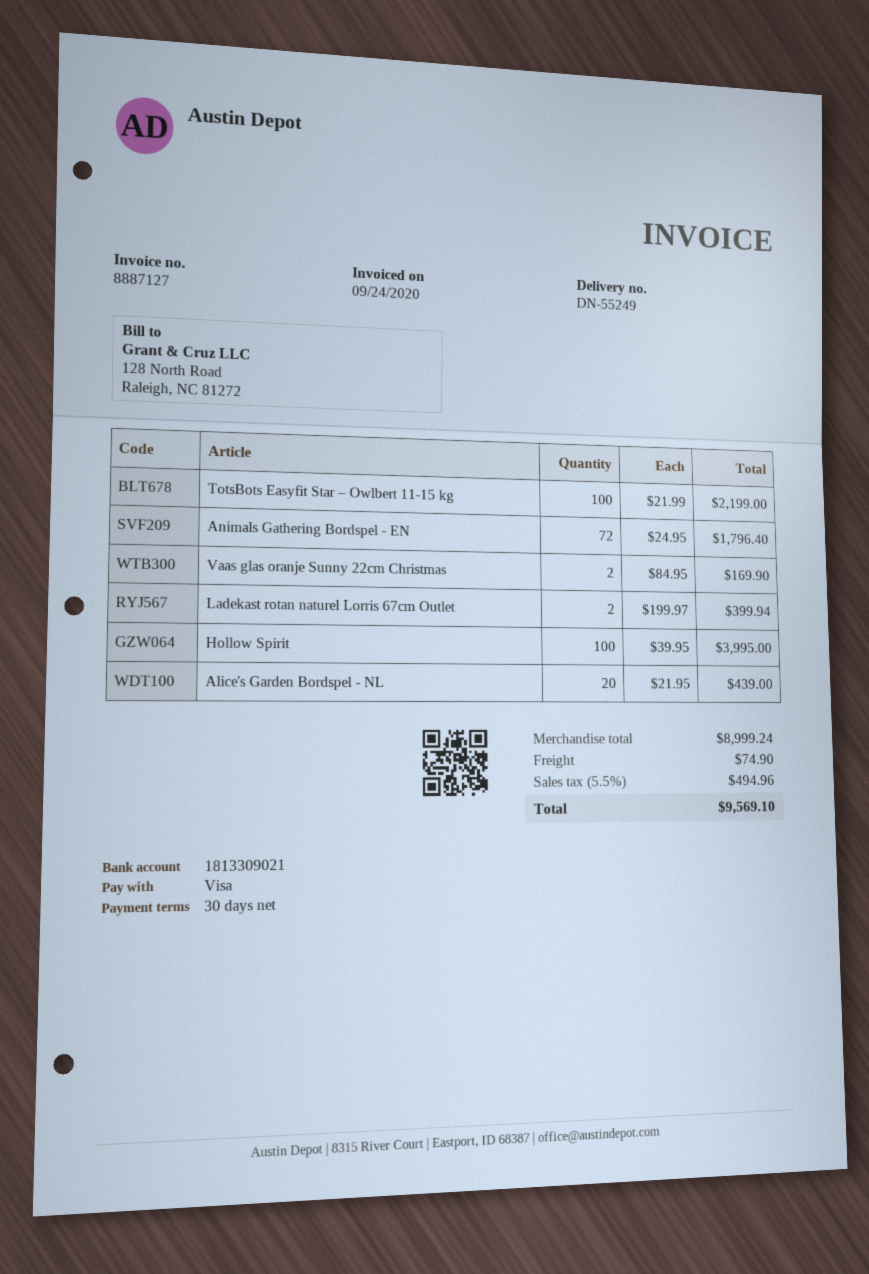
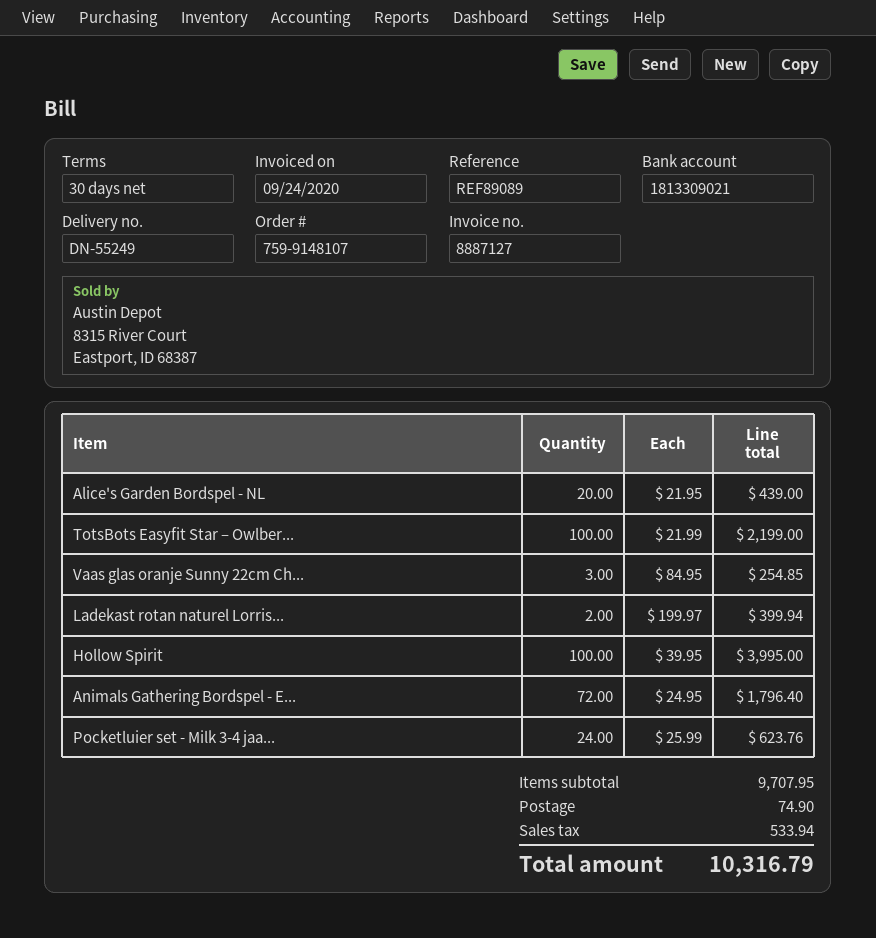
Vaas glas oranje Sunny 22cm Christmas: 2 x 84.95 = 169.90 -> 3 x 84.95 = 254.85
Pocketluier set - Milk 3-4 jaa...: none -> 24 x 25.99 = 623.76
subtotal: 8999.24 -> 9707.95
tax: 494.96 -> 533.94
total: 9569.10 -> 10316.79

